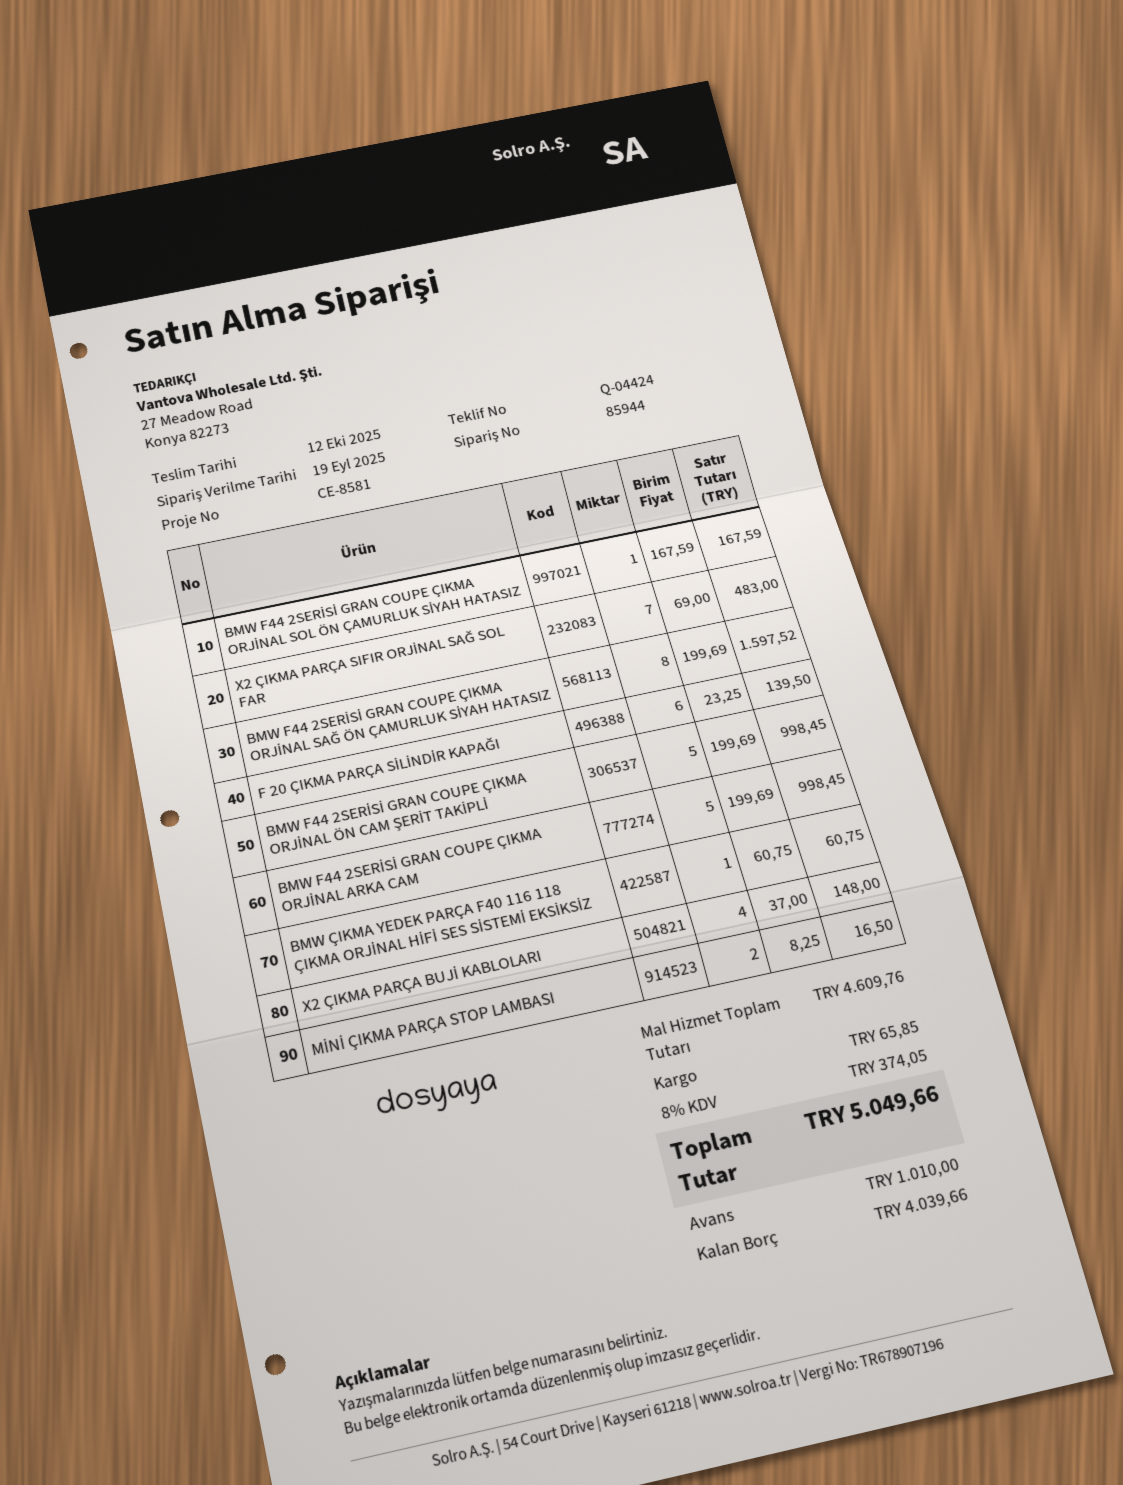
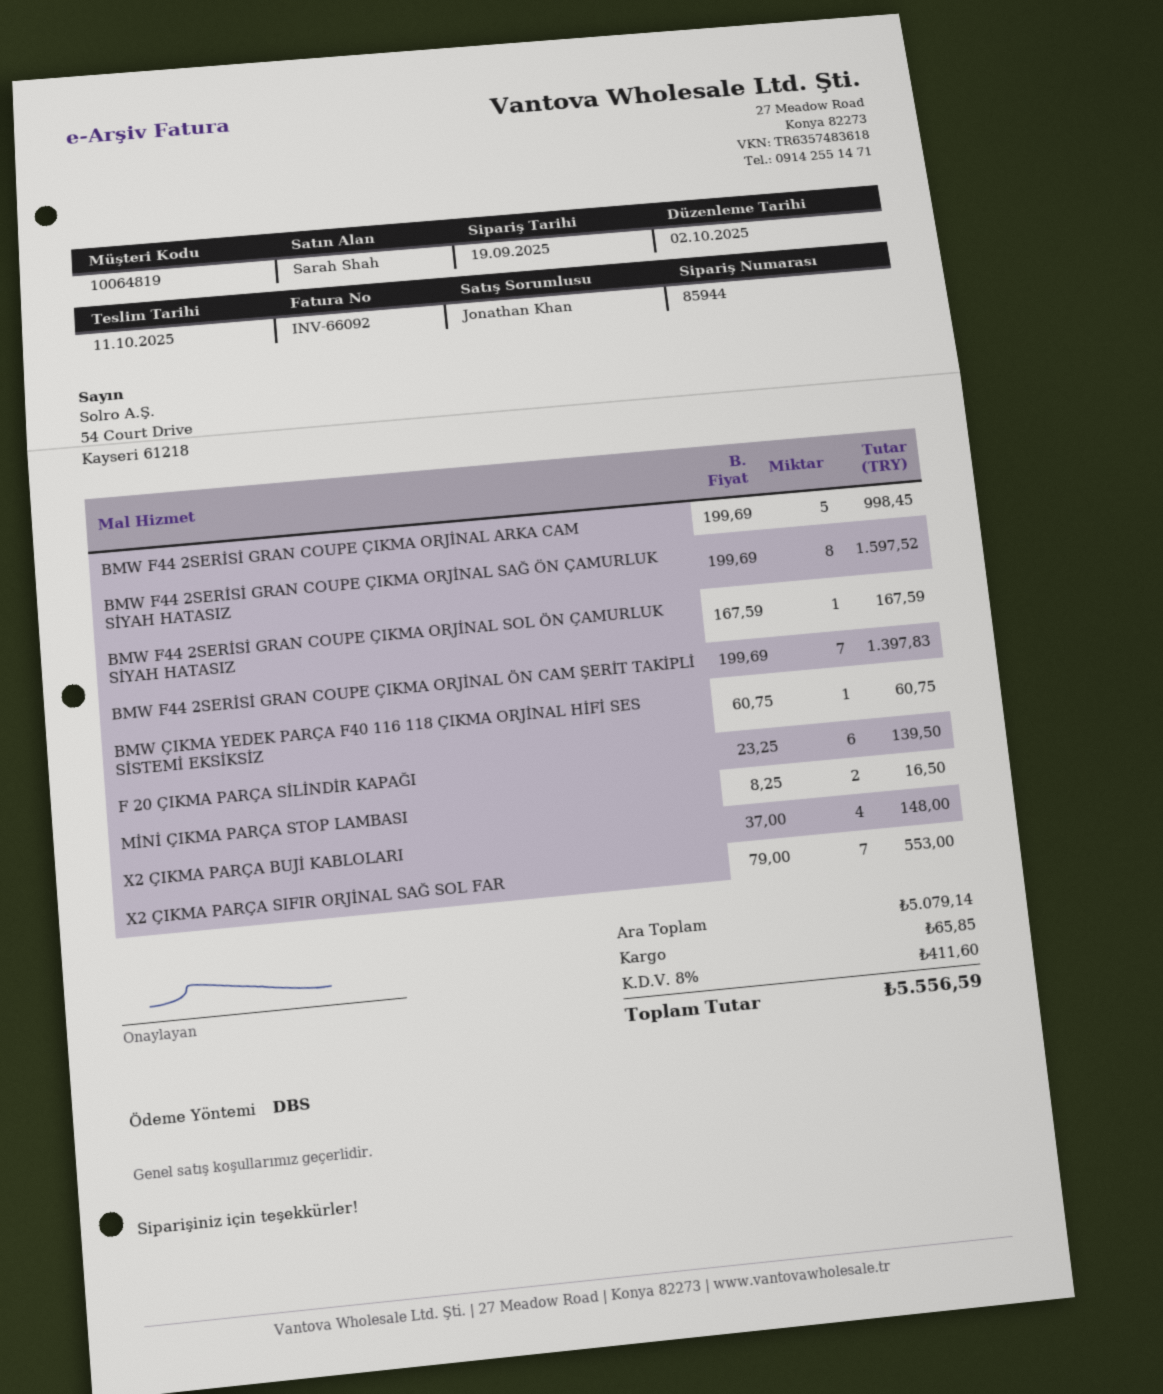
delivery date: 2025-10-12 -> 2025-10-11
X2 ÇIKMA PARÇA SIFIR ORJİNAL SAĞ SOL FAR: 7 x 69.00 = 483.00 -> 7 x 79.00 = 553.00
BMW F44 2SERİSİ GRAN COUPE ÇIKMA ORJİNAL ÖN CAM ŞERİT TAKİPLİ: 5 x 199.69 = 998.45 -> 7 x 199.69 = 1397.83
subtotal: 4609.76 -> 5079.14
tax: 8% = 374.05 -> 8% = 411.60
total: 5049.66 -> 5556.59

